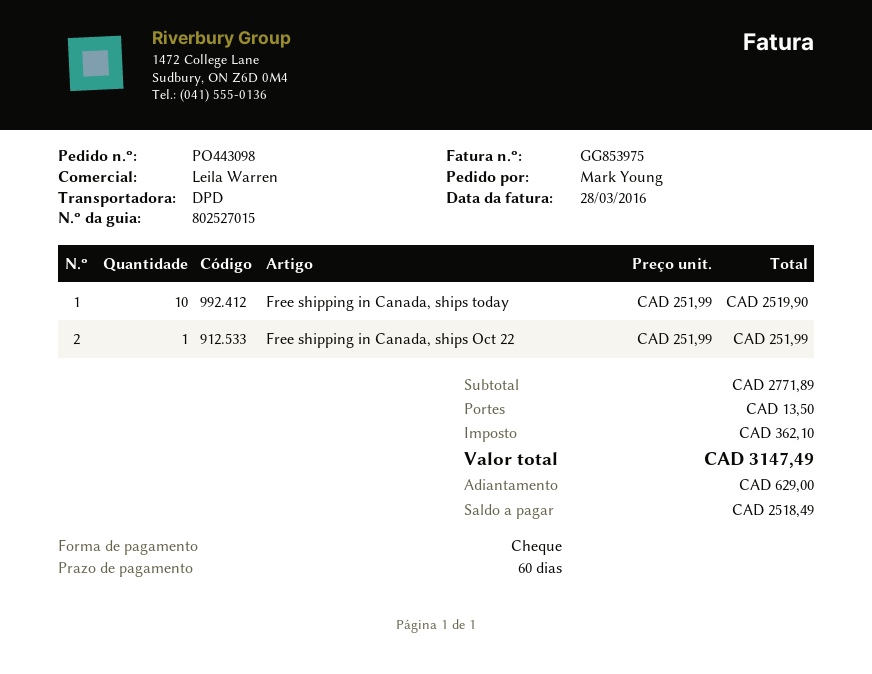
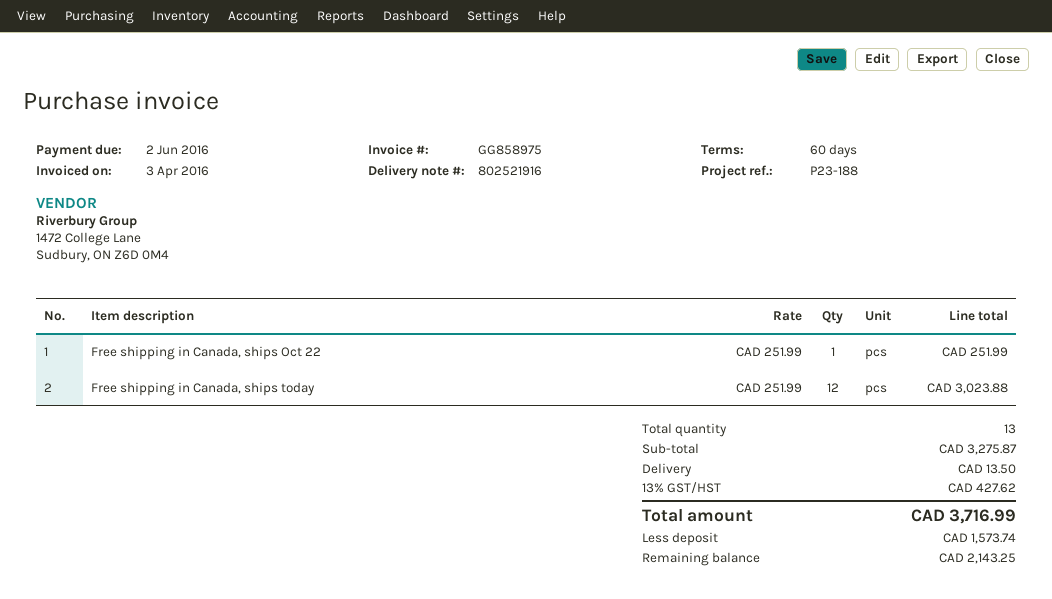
delivery note number: 802527015 -> 802521916
invoice number: GG853975 -> GG858975
invoice date: 2016-03-28 -> 2016-04-03
Free shipping in Canada, ships today: 10 x 251.99 = 2519.90 -> 12 x 251.99 = 3023.88
subtotal: 2771.89 -> 3275.87
tax: 362.10 -> 427.62
total: 3147.49 -> 3716.99
deposit: 629.00 -> 1573.74
balance: 2518.49 -> 2143.25

